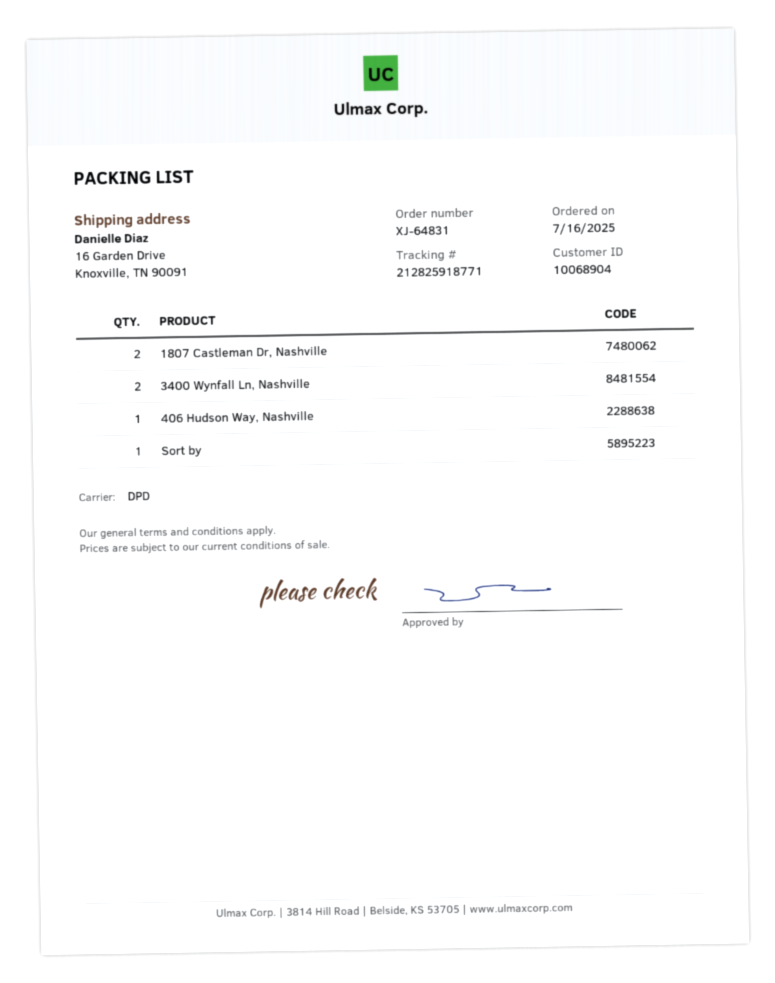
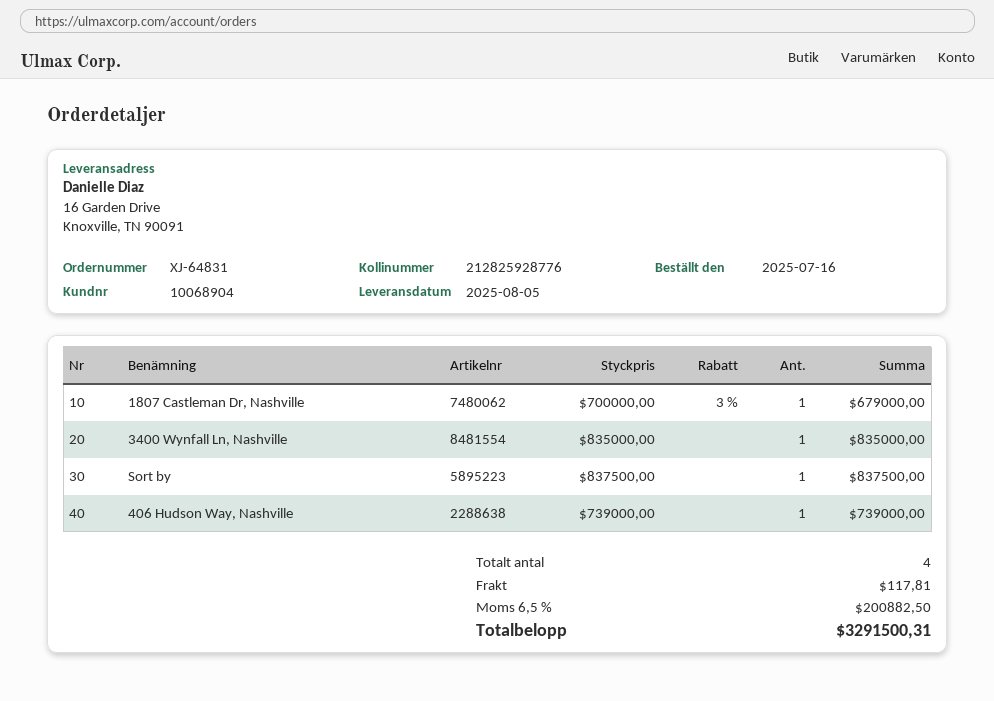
tracking number: 212825918771 -> 212825928776
1807 Castleman Dr, Nashville: 2 -> 1
3400 Wynfall Ln, Nashville: 2 -> 1

